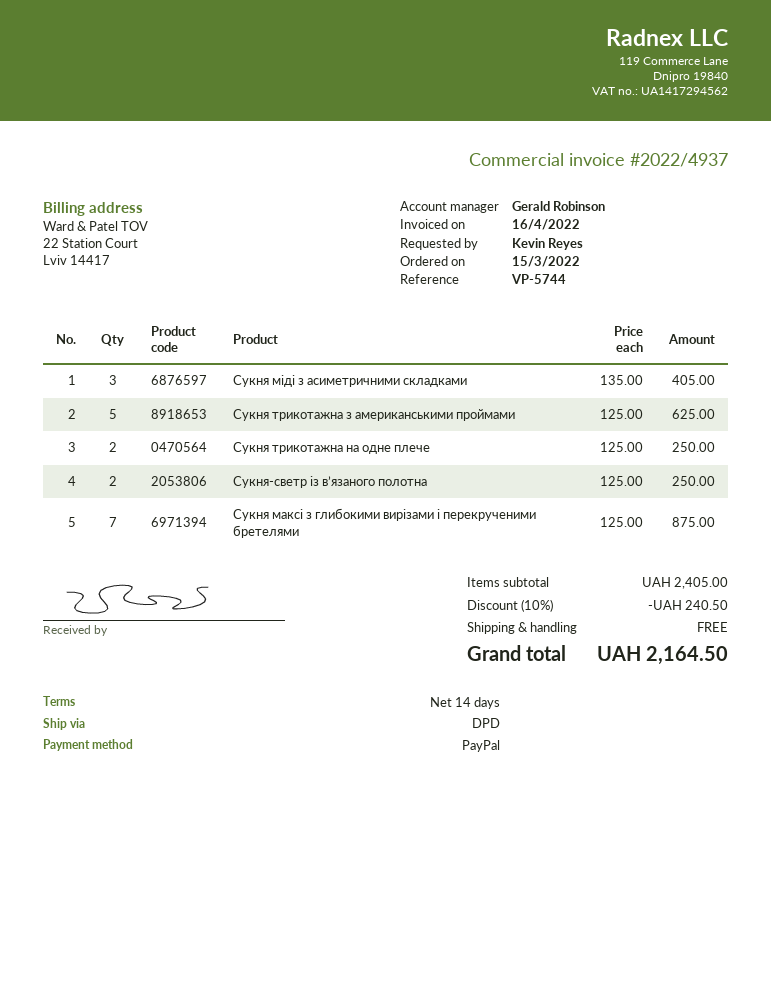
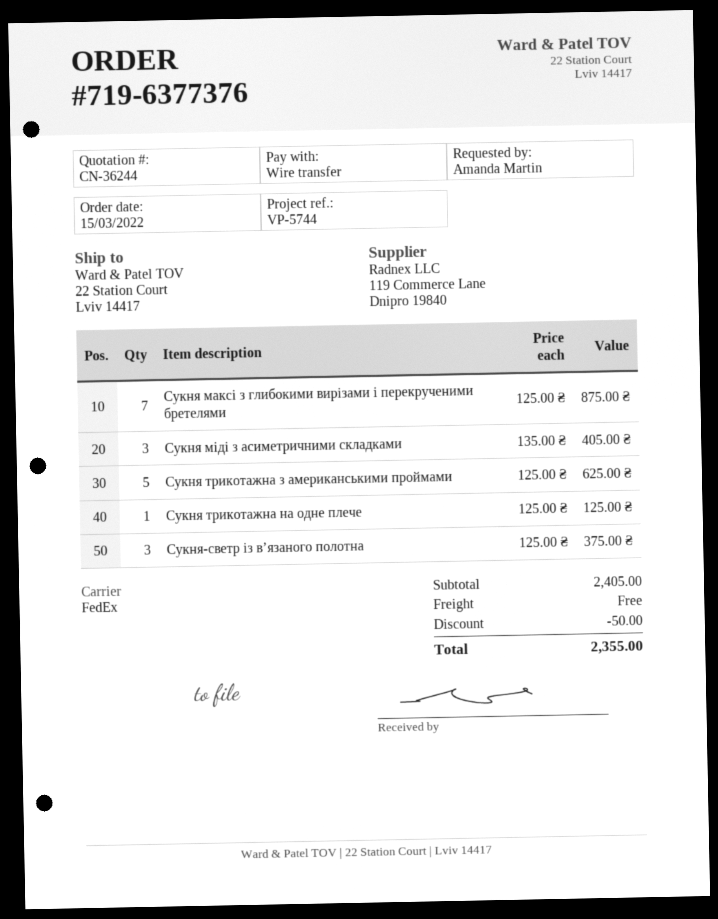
ordered by: Kevin Reyes -> Amanda Martin
payment method: PayPal -> bank transfer
shipping method: DPD -> FedEx
Сукня трикотажна на одне плече: 2 x 125.00 = 250.00 -> 1 x 125.00 = 125.00
Сукня-светр із в’язаного полотна: 2 x 125.00 = 250.00 -> 3 x 125.00 = 375.00
discount: 240.50 -> 50.00
total: 2164.50 -> 2355.00

